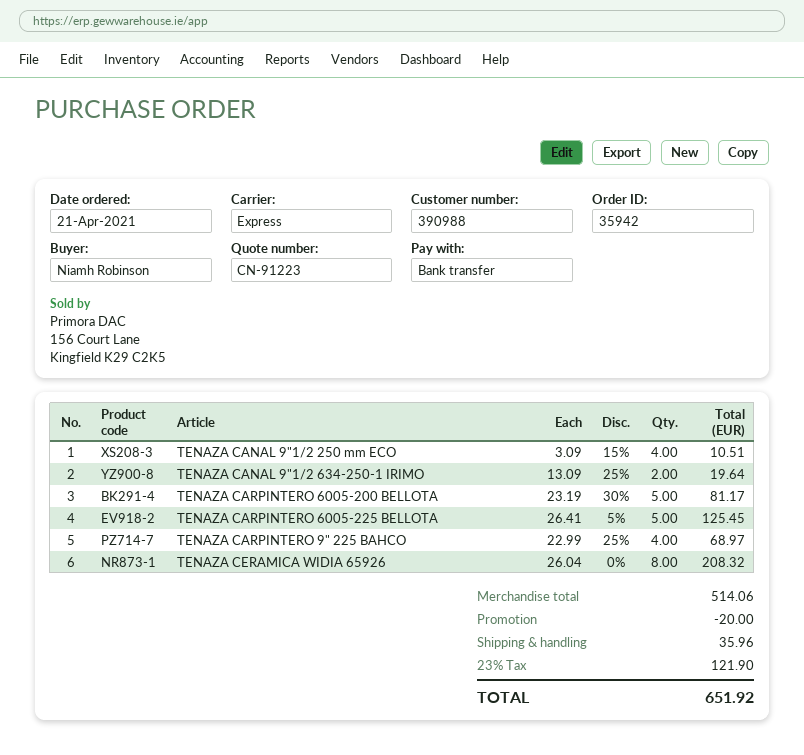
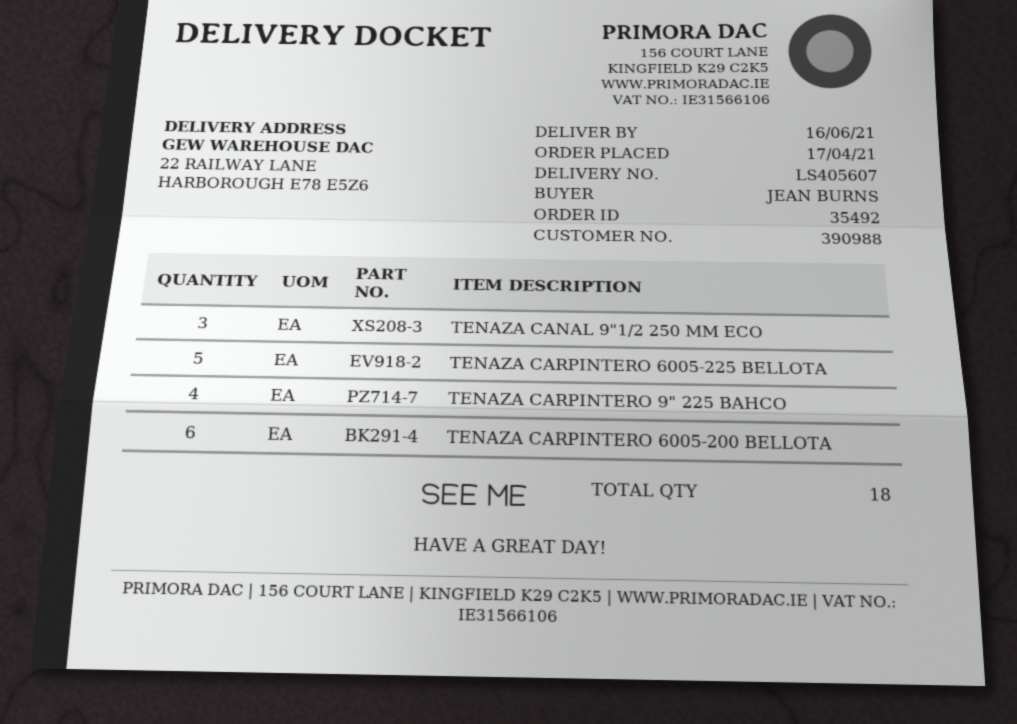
order number: 35942 -> 35492
order date: 2021-04-21 -> 2021-04-17
ordered by: Niamh Robinson -> JEAN BURNS
TENAZA CANAL 9"1/2 250 mm ECO: 4 -> 3
TENAZA CANAL 9"1/2 634-250-1 IRIMO: 2 -> none
TENAZA CARPINTERO 6005-200 BELLOTA: 5 -> 6
TENAZA CERAMICA WIDIA 65926: 8 -> none

